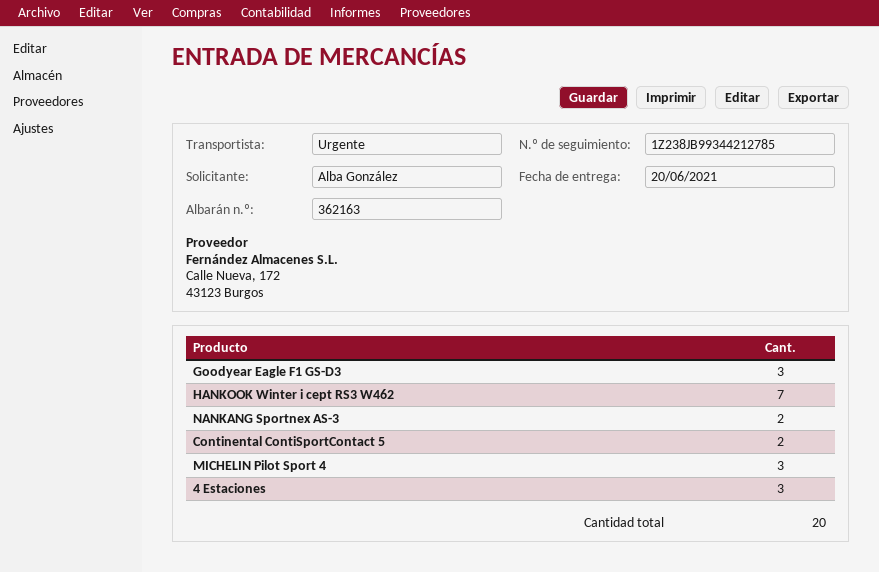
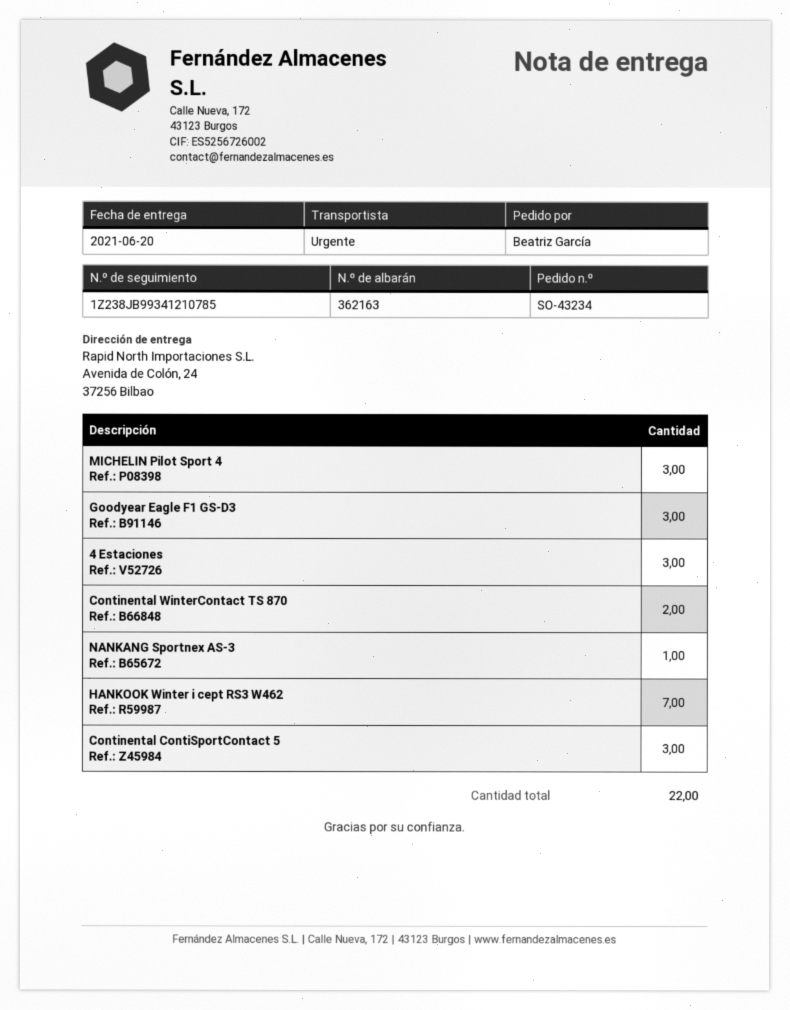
ordered by: Alba González -> Beatriz García
tracking number: 1Z238JB99344212785 -> 1Z238JB99341210785
NANKANG Sportnex AS-3: 2 -> 1
Continental ContiSportContact 5: 2 -> 3
Continental WinterContact TS 870: none -> 2
total quantity: 20 -> 22

